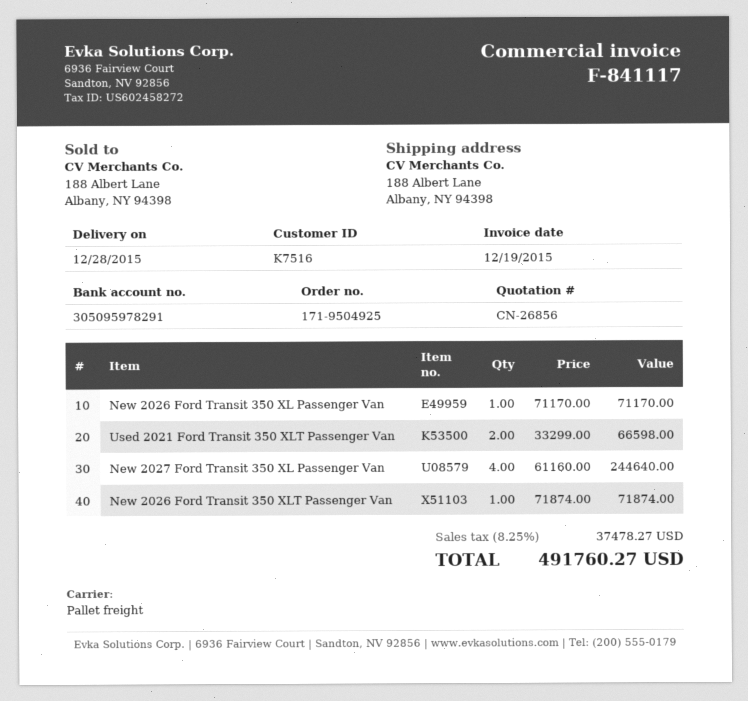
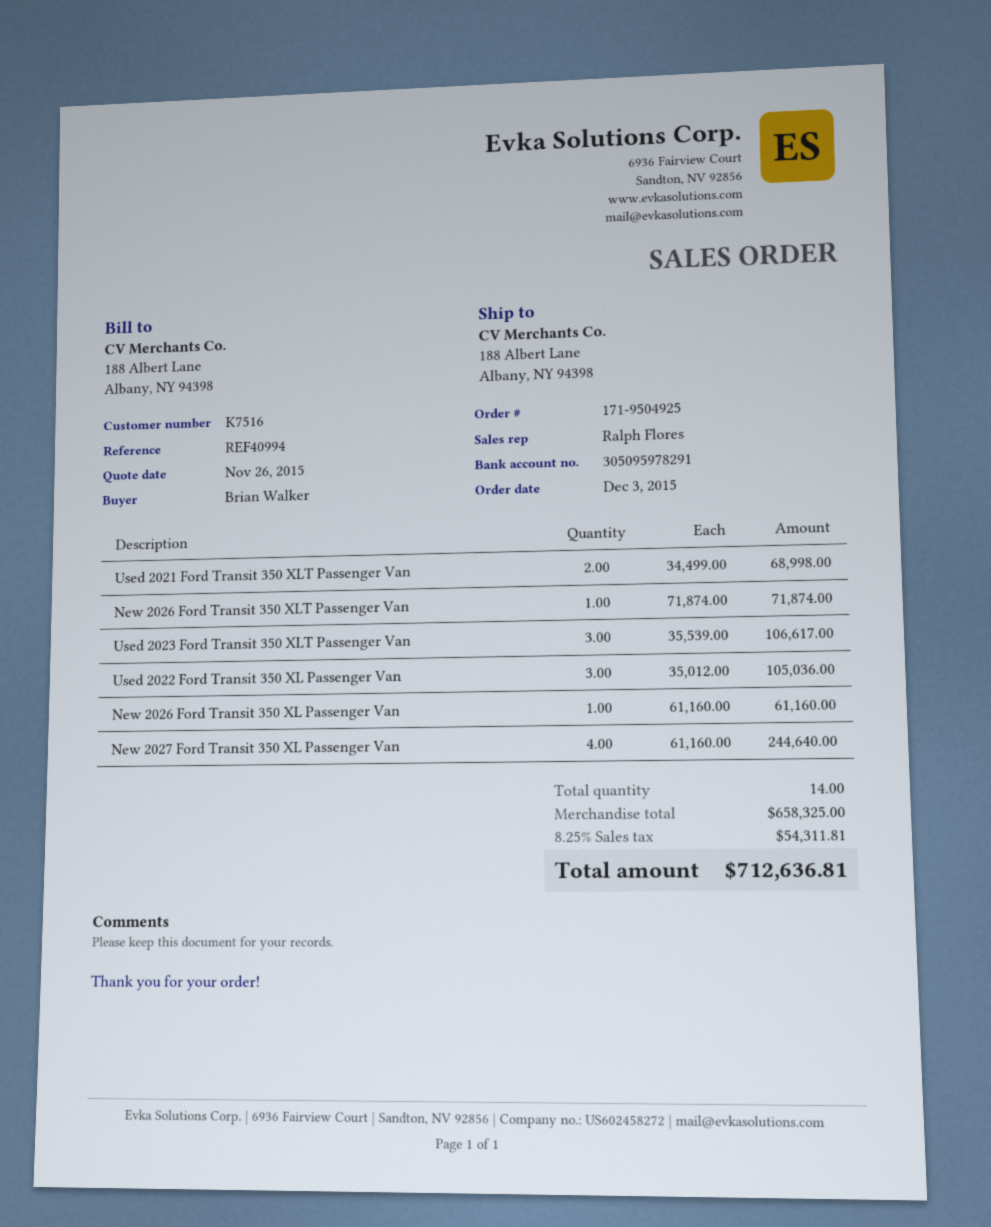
New 2026 Ford Transit 350 XL Passenger Van: 1 x 71170.00 = 71170.00 -> 1 x 61160.00 = 61160.00
Used 2021 Ford Transit 350 XLT Passenger Van: 2 x 33299.00 = 66598.00 -> 2 x 34499.00 = 68998.00
Used 2023 Ford Transit 350 XLT Passenger Van: none -> 3 x 35539.00 = 106617.00
Used 2022 Ford Transit 350 XL Passenger Van: none -> 3 x 35012.00 = 105036.00
tax: 8.25% = 37478.27 -> 8.25% = 54311.81
total: 491760.27 -> 712636.81

